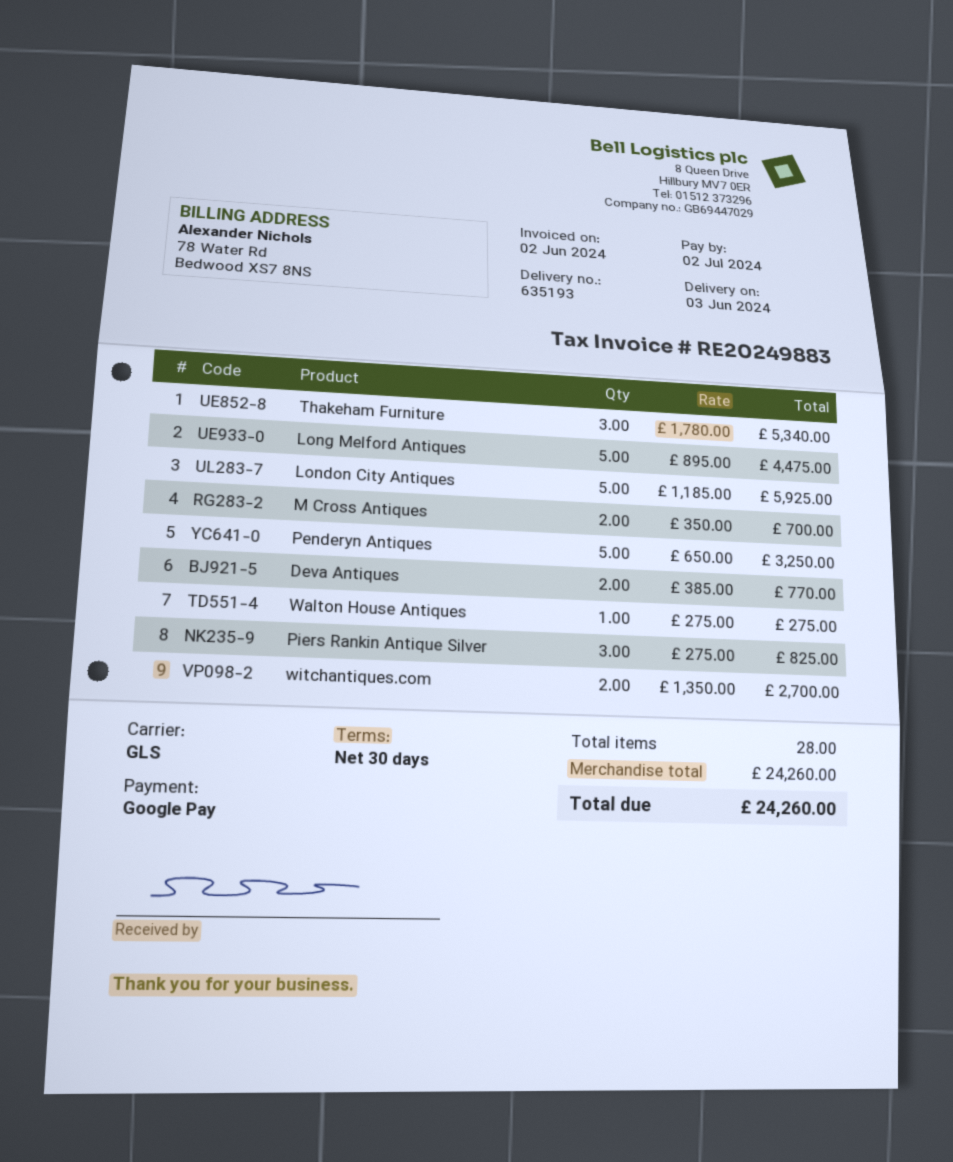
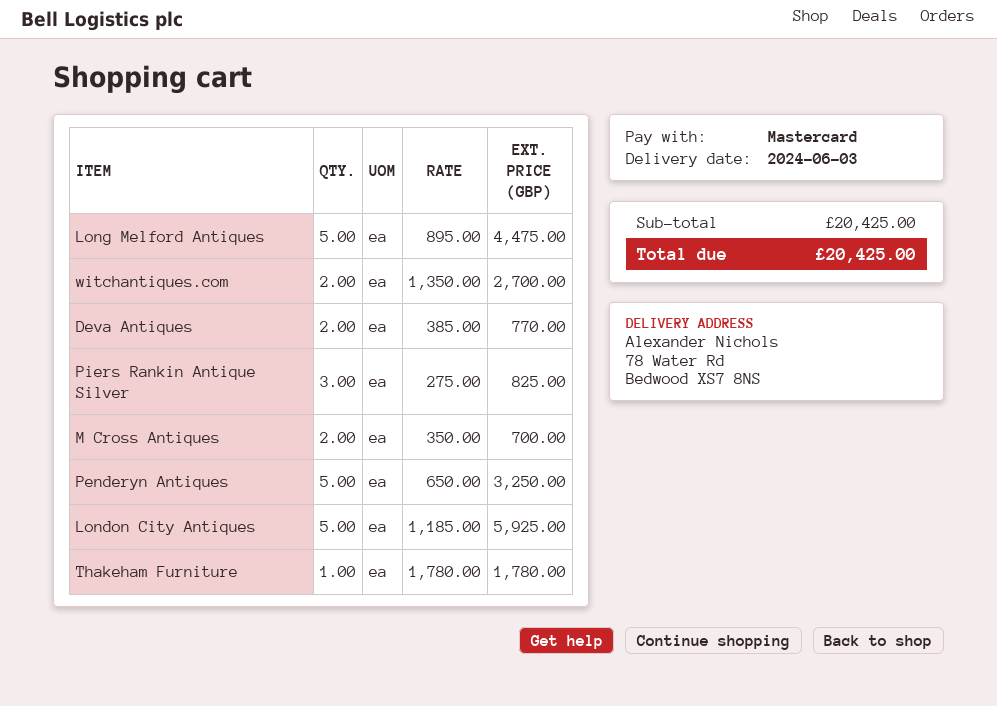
payment method: Google Pay -> Mastercard
Thakeham Furniture: 3 x 1780.00 = 5340.00 -> 1 x 1780.00 = 1780.00
Walton House Antiques: 1 x 275.00 = 275.00 -> none
subtotal: 24260.00 -> 20425.00
total: 24260.00 -> 20425.00

